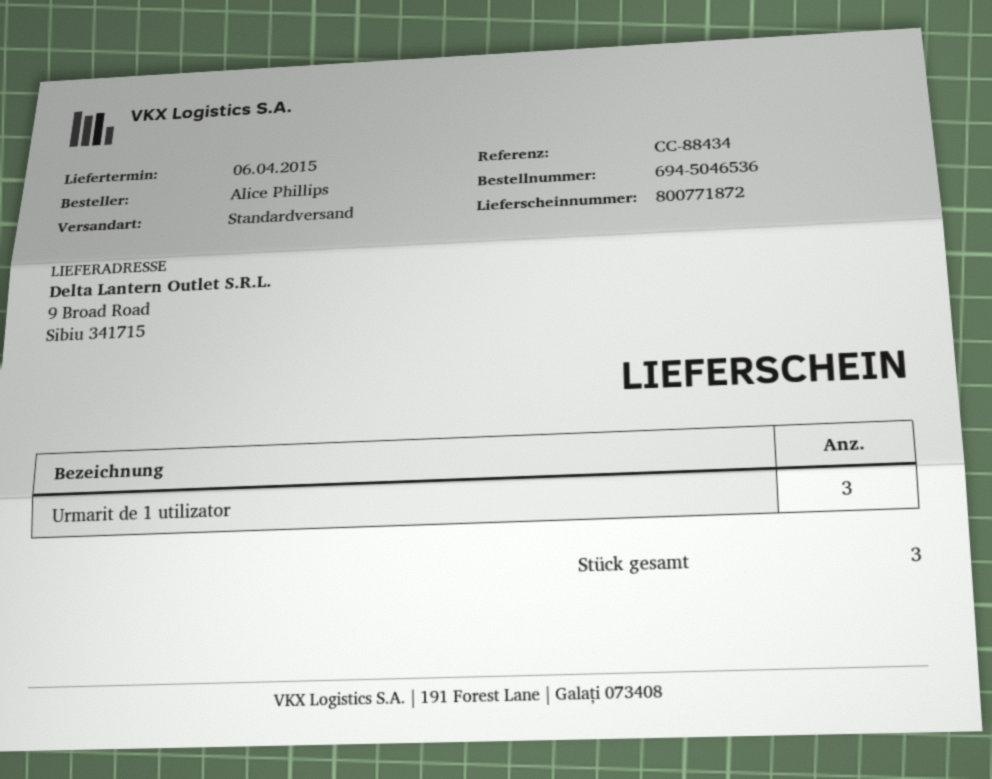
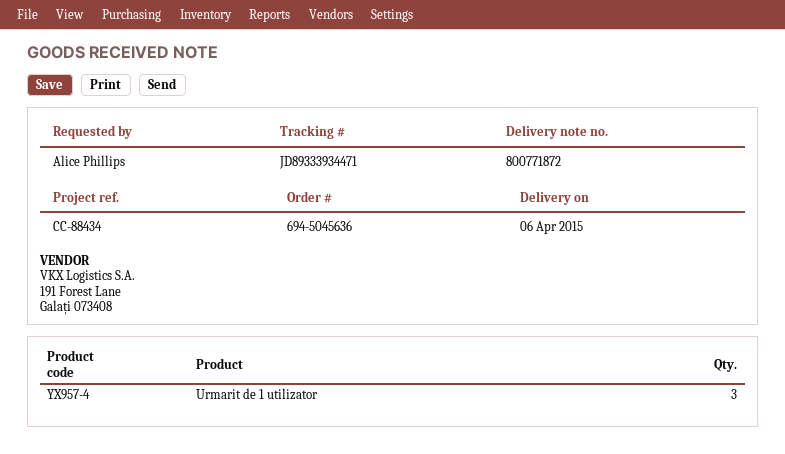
order number: 694-5046536 -> 694-5045636

